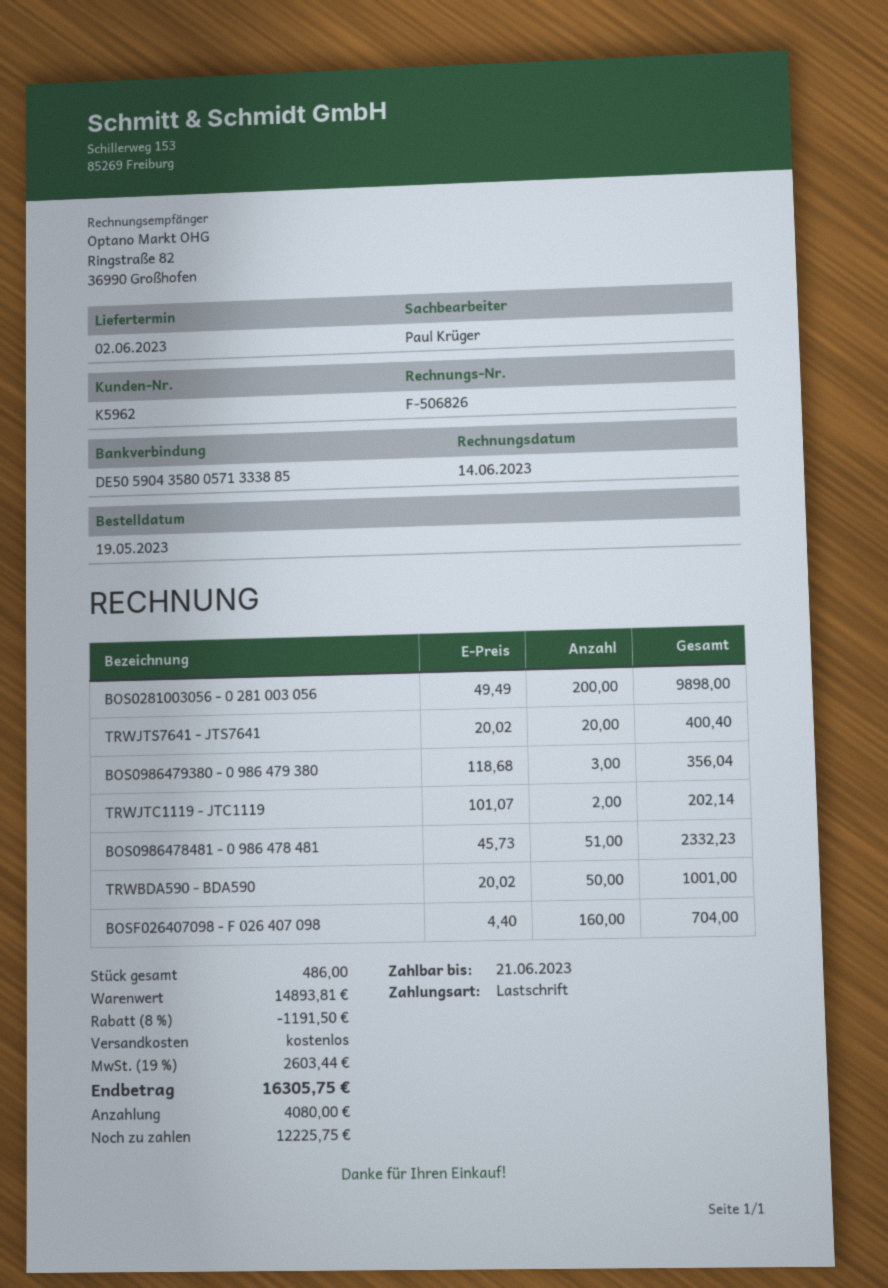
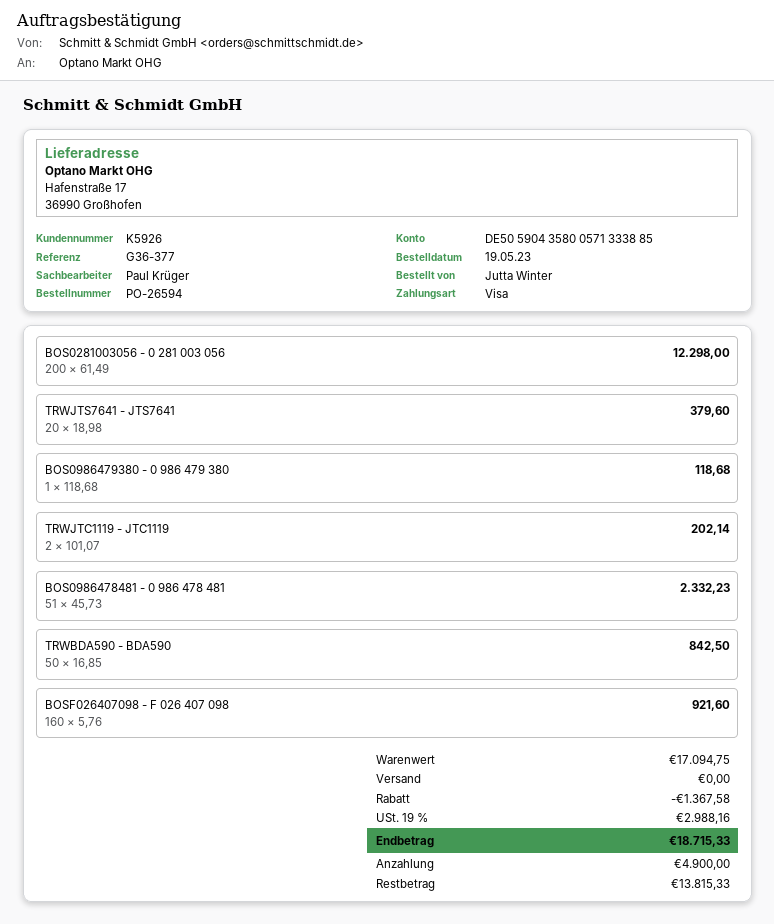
customer number: K5962 -> K5926
payment method: direct debit -> Visa
BOS0281003056 - 0 281 003 056: 200 x 49.49 = 9898.00 -> 200 x 61.49 = 12298.00
TRWJTS7641 - JTS7641: 20 x 20.02 = 400.40 -> 20 x 18.98 = 379.60
BOS0986479380 - 0 986 479 380: 3 x 118.68 = 356.04 -> 1 x 118.68 = 118.68
TRWBDA590 - BDA590: 50 x 20.02 = 1001.00 -> 50 x 16.85 = 842.50
BOSF026407098 - F 026 407 098: 160 x 4.40 = 704.00 -> 160 x 5.76 = 921.60
subtotal: 14893.81 -> 17094.75
discount: 1191.50 -> 1367.58
tax: 19% = 2603.44 -> 19% = 2988.16
total: 16305.75 -> 18715.33
deposit: 4080.00 -> 4900.00
balance: 12225.75 -> 13815.33

